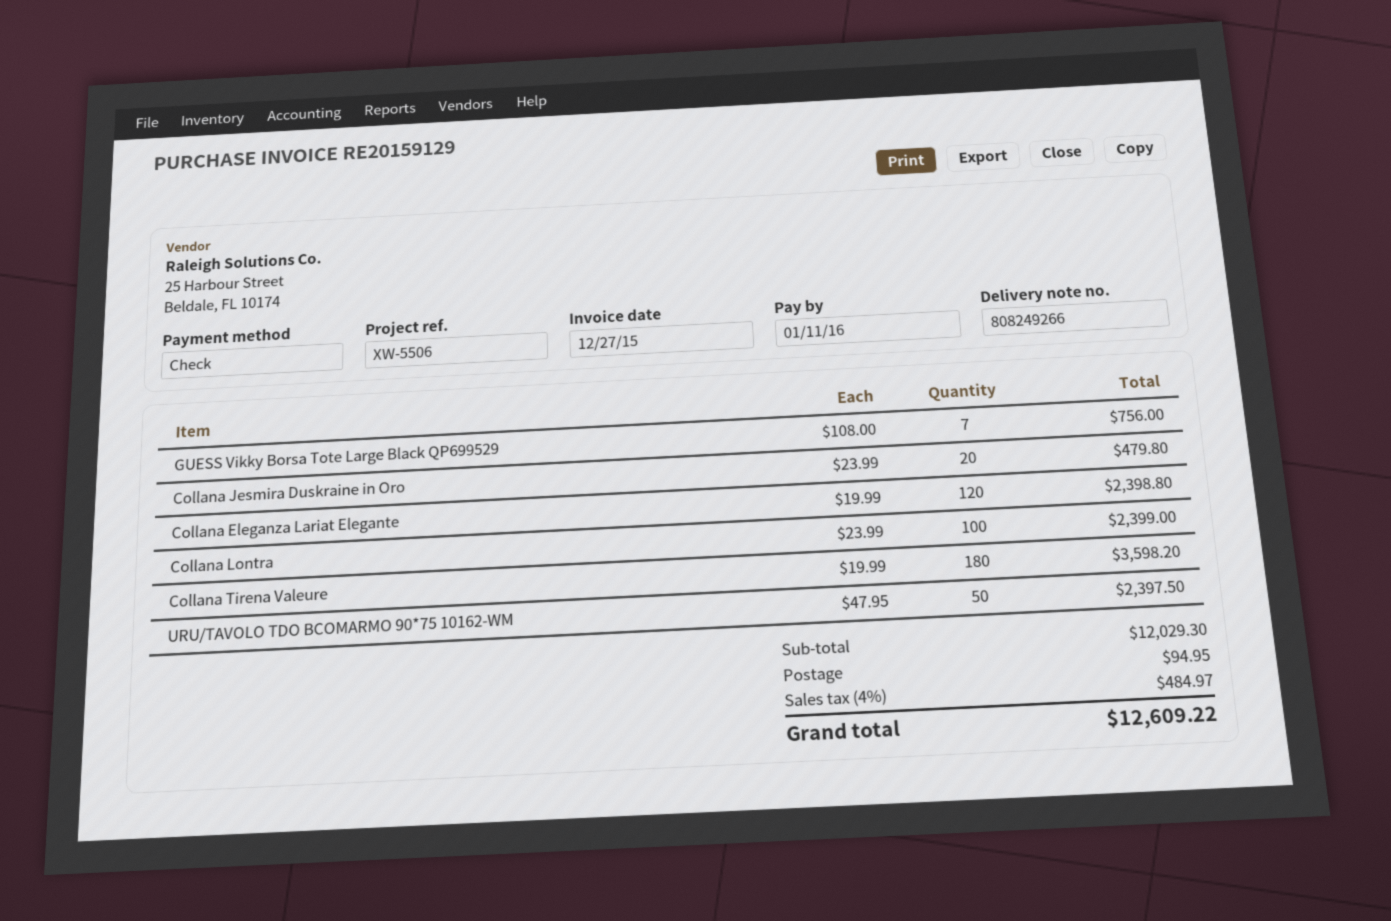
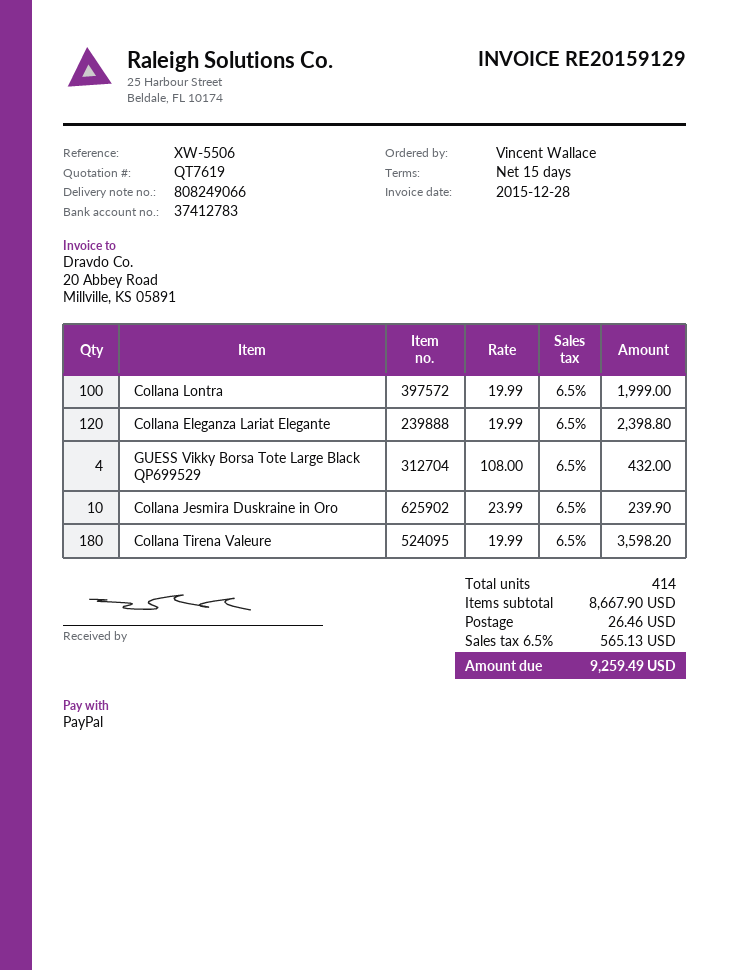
delivery note number: 808249266 -> 808249066
invoice date: 2015-12-27 -> 2015-12-28
payment method: cheque -> PayPal
GUESS Vikky Borsa Tote Large Black QP699529: 7 x 108.00 = 756.00 -> 4 x 108.00 = 432.00
Collana Jesmira Duskraine in Oro: 20 x 23.99 = 479.80 -> 10 x 23.99 = 239.90
Collana Lontra: 100 x 23.99 = 2399.00 -> 100 x 19.99 = 1999.00
URU/TAVOLO TDO BCOMARMO 90*75 10162-WM: 50 x 47.95 = 2397.50 -> none
subtotal: 12029.30 -> 8667.90
shipping: 94.95 -> 26.46
tax: 4% = 484.97 -> 6.5% = 565.13
total: 12609.22 -> 9259.49

